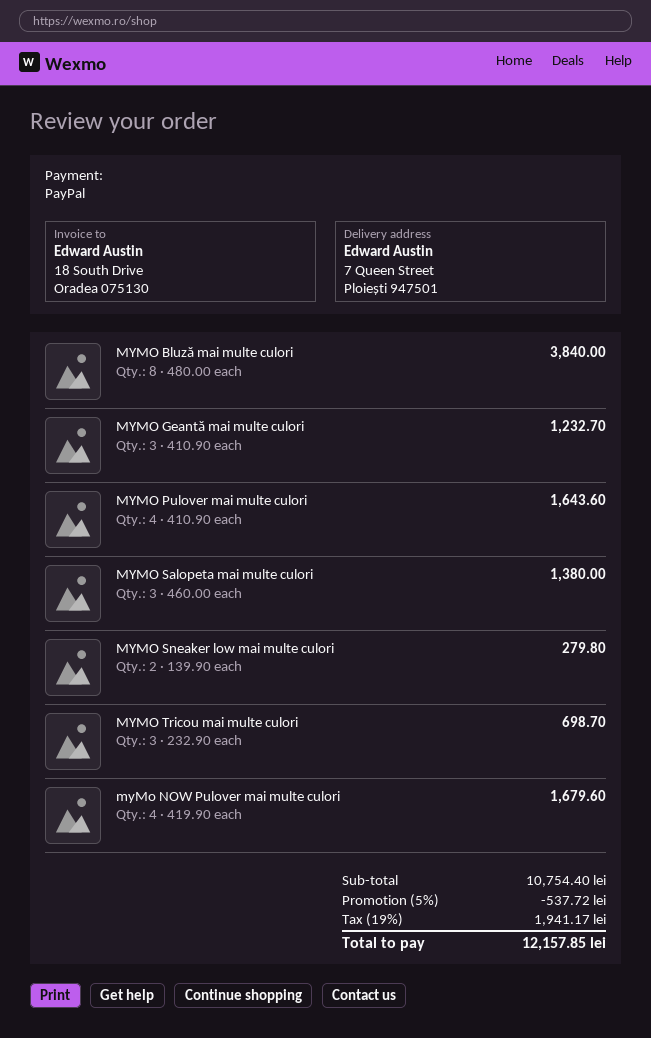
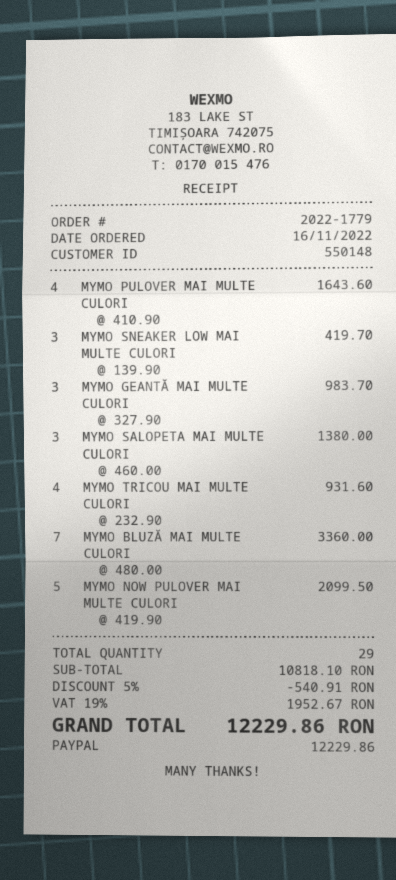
MYMO Bluză mai multe culori: 8 x 480.00 = 3840.00 -> 7 x 480.00 = 3360.00
MYMO Geantă mai multe culori: 3 x 410.90 = 1232.70 -> 3 x 327.90 = 983.70
MYMO Sneaker low mai multe culori: 2 x 139.90 = 279.80 -> 3 x 139.90 = 419.70
MYMO Tricou mai multe culori: 3 x 232.90 = 698.70 -> 4 x 232.90 = 931.60
myMo NOW Pulover mai multe culori: 4 x 419.90 = 1679.60 -> 5 x 419.90 = 2099.50
subtotal: 10754.40 -> 10818.10
discount: 5% = 537.72 -> 5% = 540.91
tax: 19% = 1941.17 -> 19% = 1952.67
total: 12157.85 -> 12229.86

